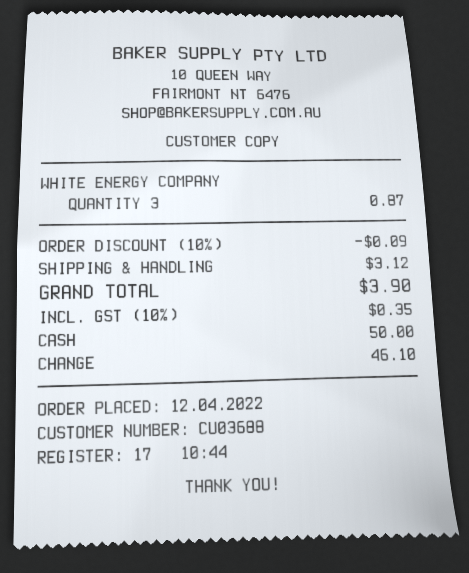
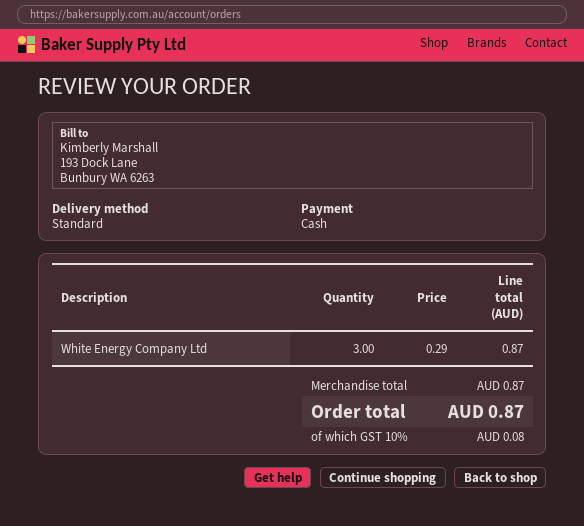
discount: 10% = 0.09 -> none
shipping: 3.12 -> none
tax: 10% = 0.35 -> 10% = 0.08
total: 3.90 -> 0.87

